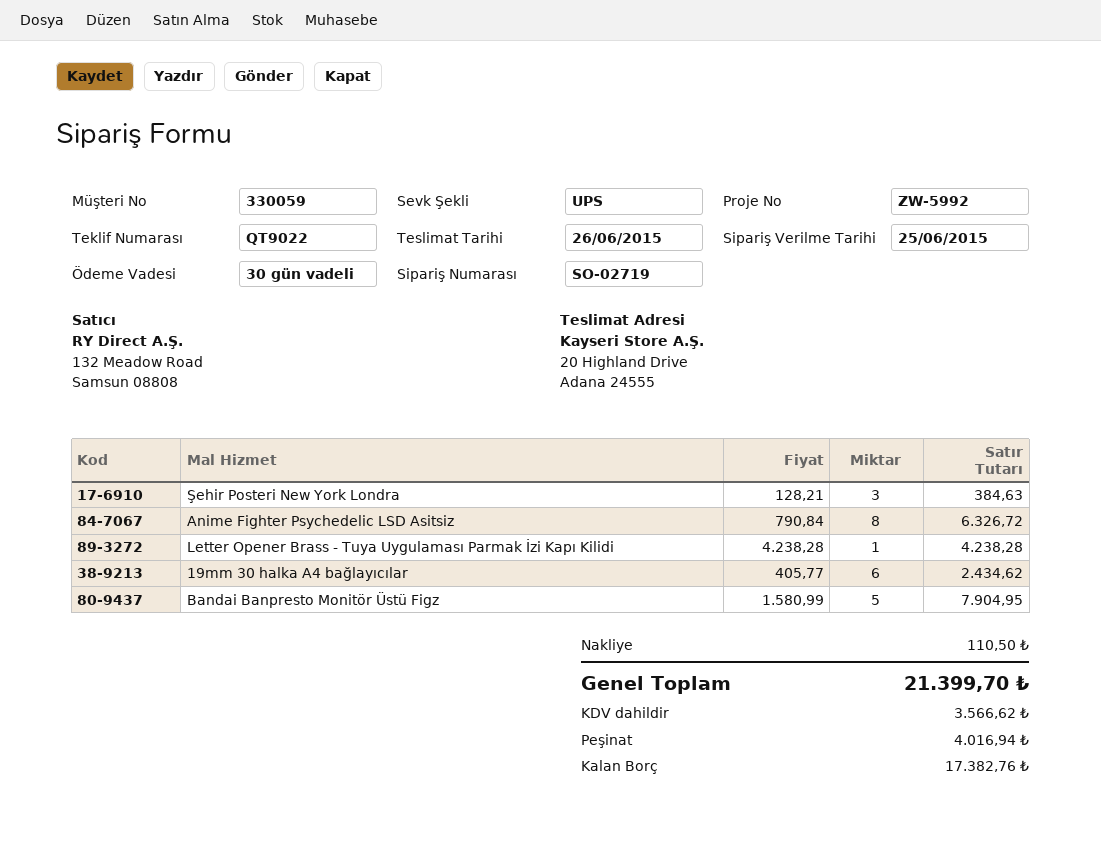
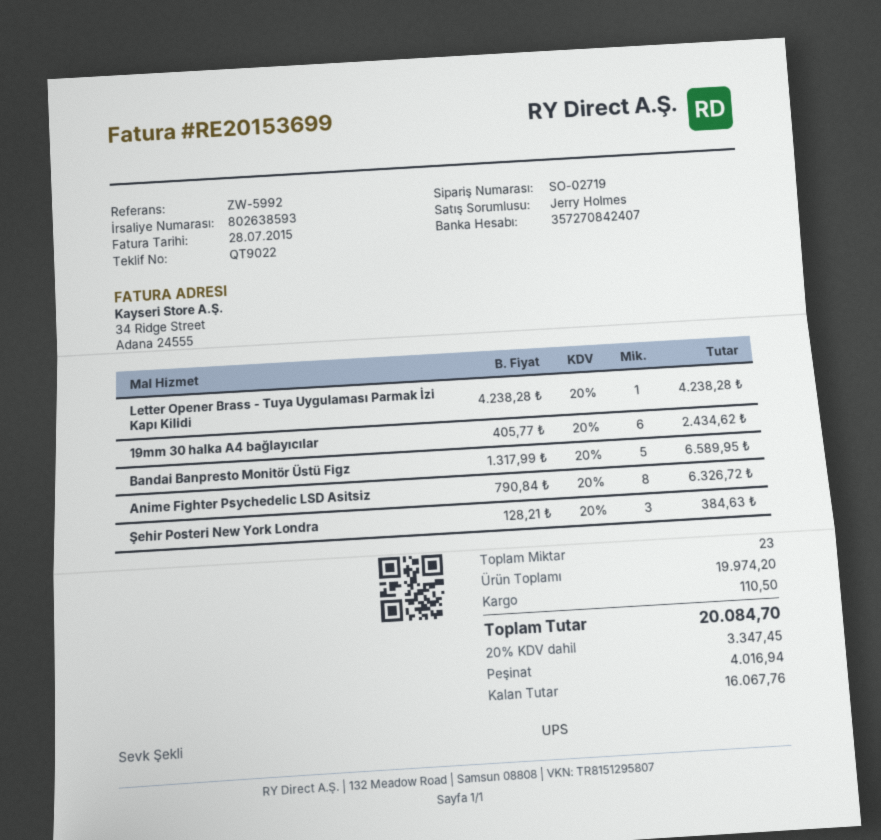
Bandai Banpresto Monitör Üstü Figz: 5 x 1580.99 = 7904.95 -> 5 x 1317.99 = 6589.95
tax: 3566.62 -> 3347.45
total: 21399.70 -> 20084.70
balance: 17382.76 -> 16067.76

